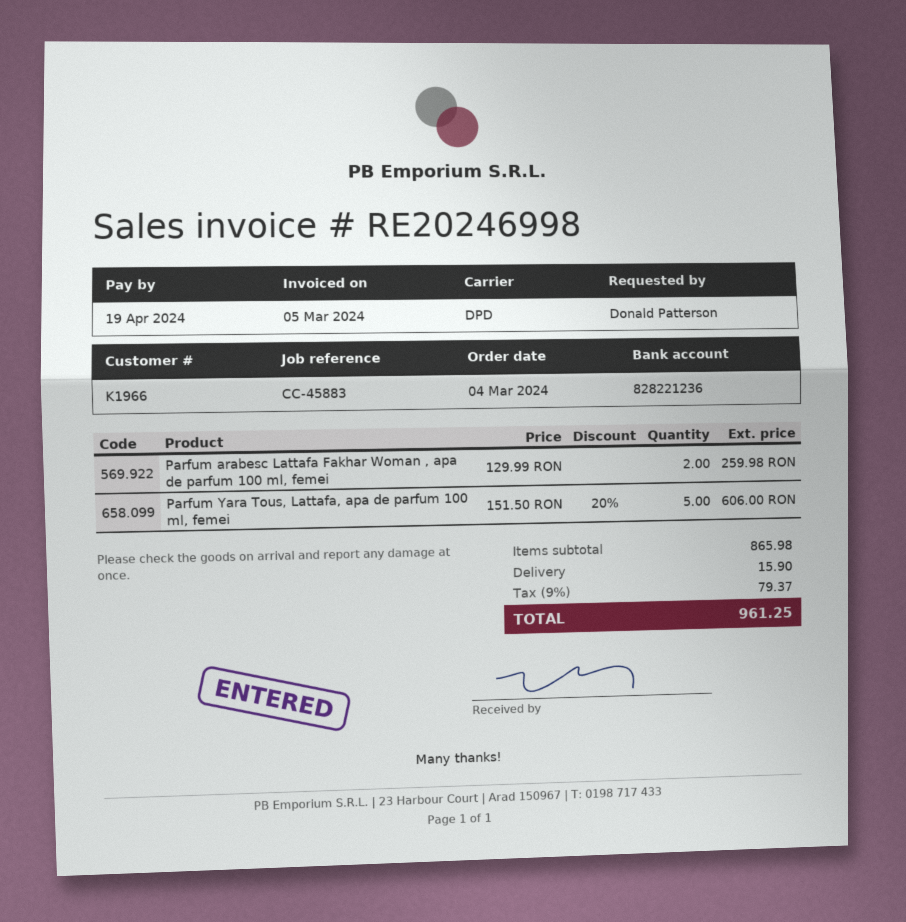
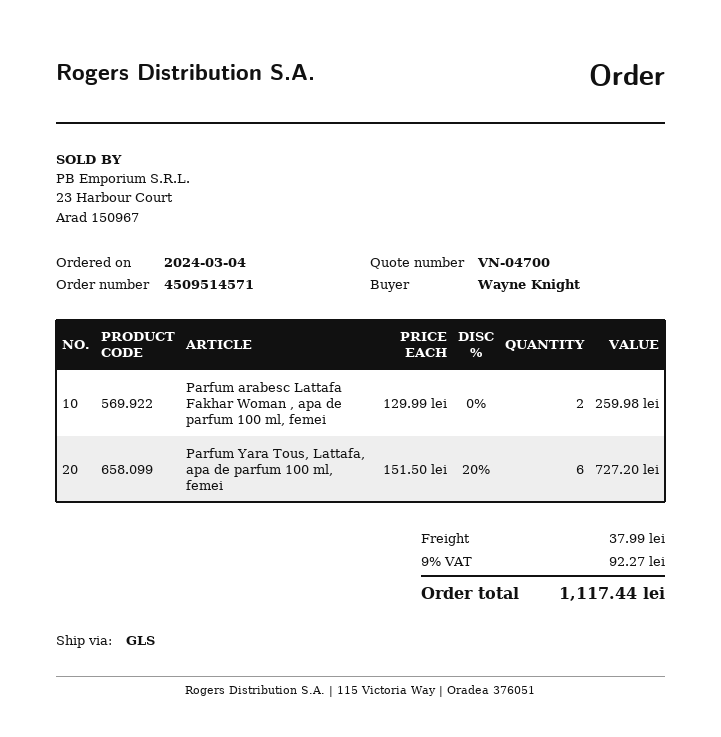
ordered by: Donald Patterson -> Wayne Knight
shipping method: DPD -> GLS
Parfum Yara Tous, Lattafa, apa de parfum 100 ml, femei: 5 x 151.50 - 20% = 606.00 -> 6 x 151.50 - 20% = 727.20
shipping: 15.90 -> 37.99
tax: 9% = 79.37 -> 9% = 92.27
total: 961.25 -> 1117.44

